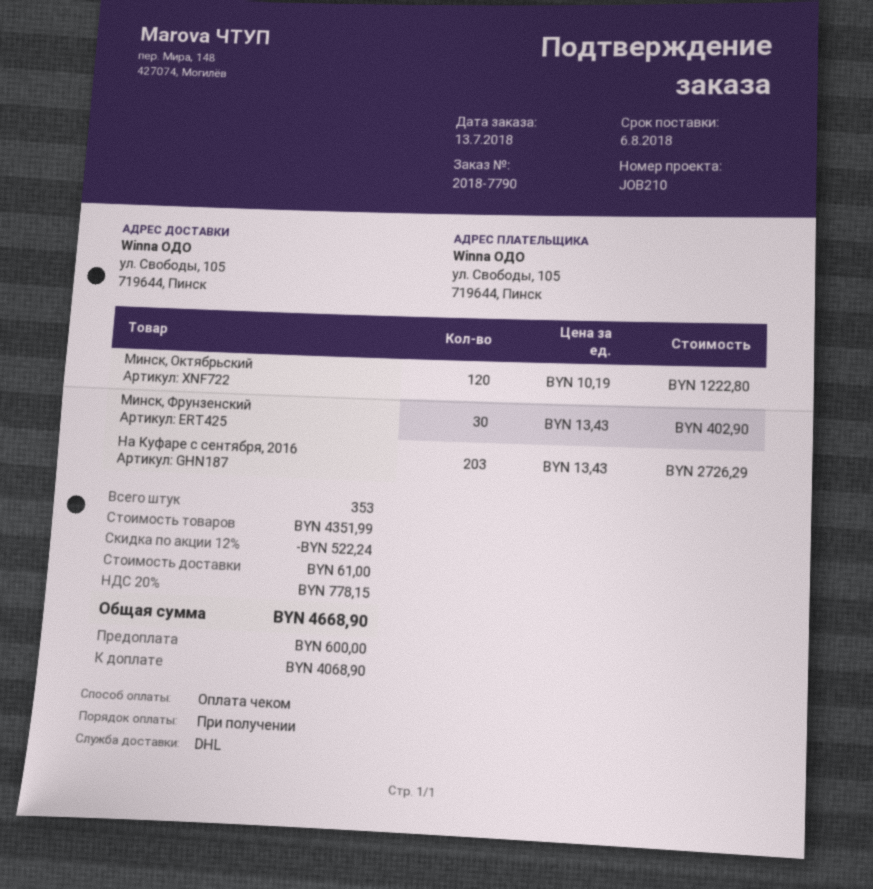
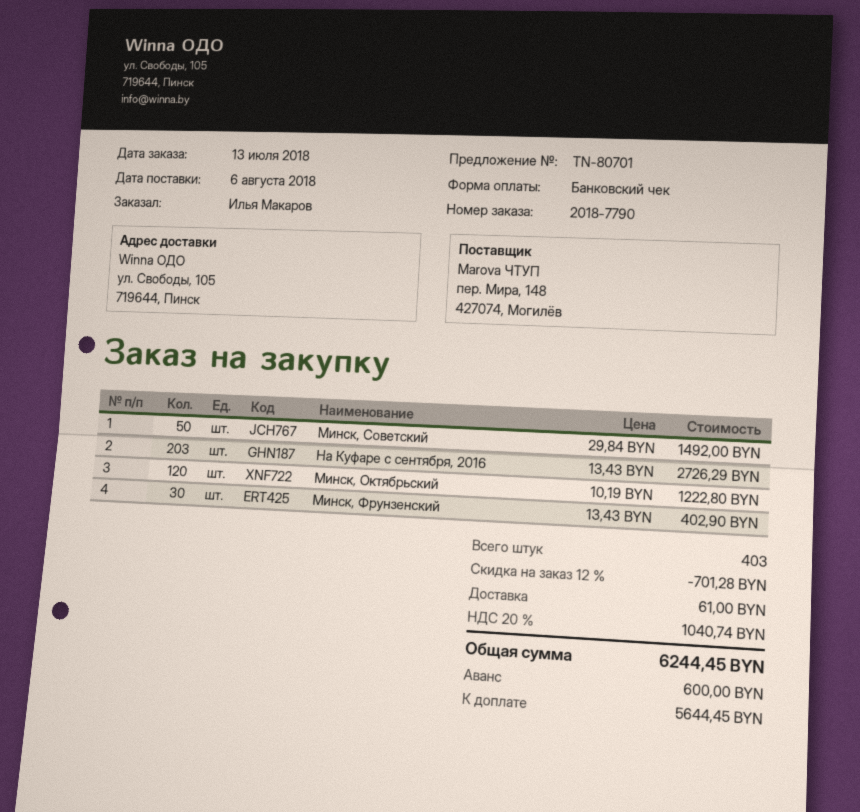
Минск, Советский: none -> 50 x 29.84 = 1492.00
total quantity: 353 -> 403
discount: 12% = 522.24 -> 12% = 701.28
tax: 20% = 778.15 -> 20% = 1040.74
total: 4668.90 -> 6244.45
balance: 4068.90 -> 5644.45

